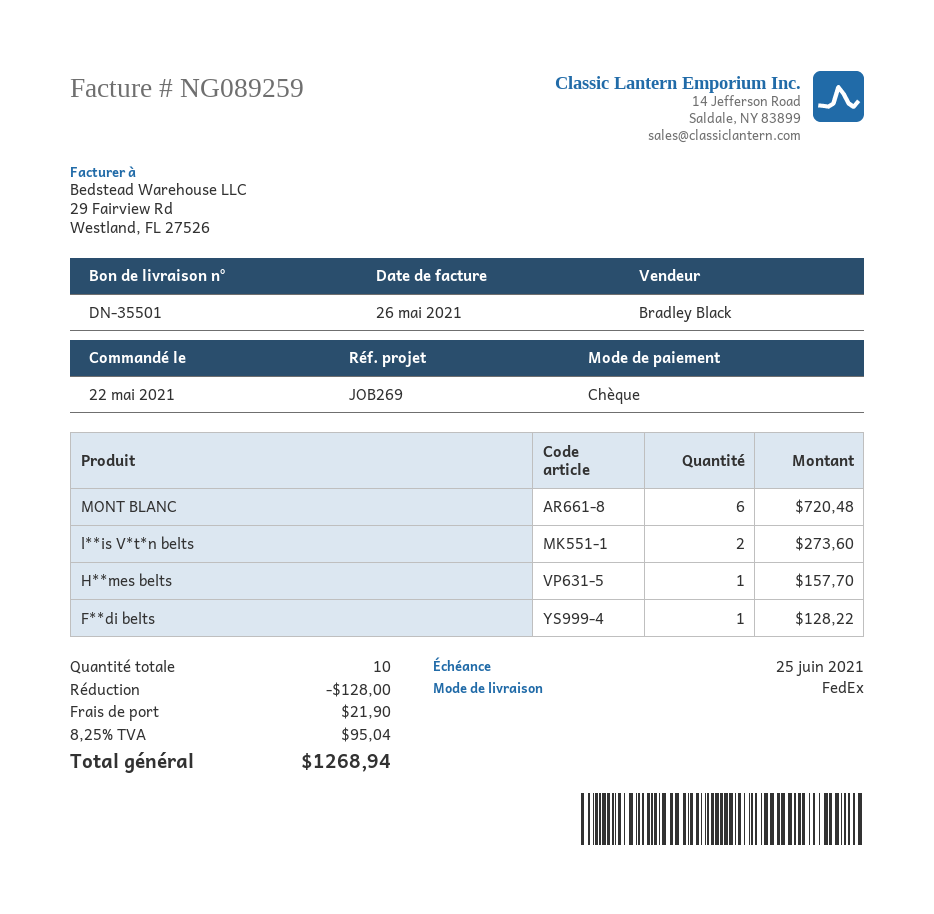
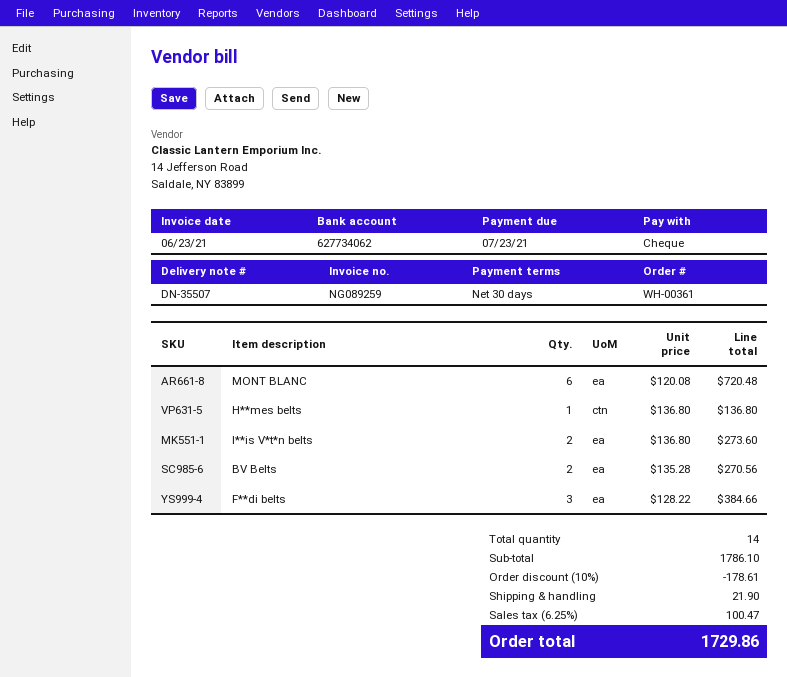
delivery note number: DN-35501 -> DN-35507
invoice date: 2021-05-26 -> 2021-06-23
due date: 2021-06-25 -> 2021-07-23
H**mes belts: 1 for 157.70 -> 1 for 136.80
F**di belts: 1 for 128.22 -> 3 for 384.66
BV Belts: none -> 2 for 270.56
total quantity: 10 -> 14
discount: 128.00 -> 178.61
tax: 8.25% = 95.04 -> 6.25% = 100.47
total: 1268.94 -> 1729.86

